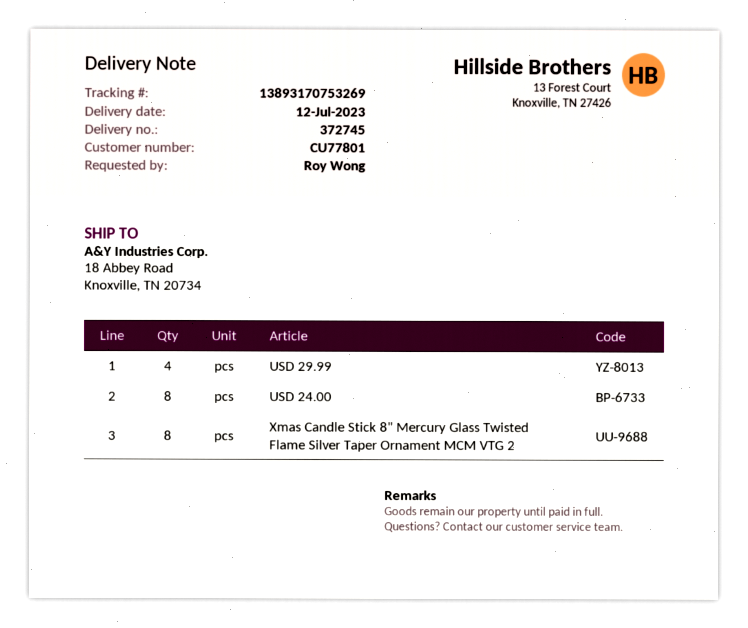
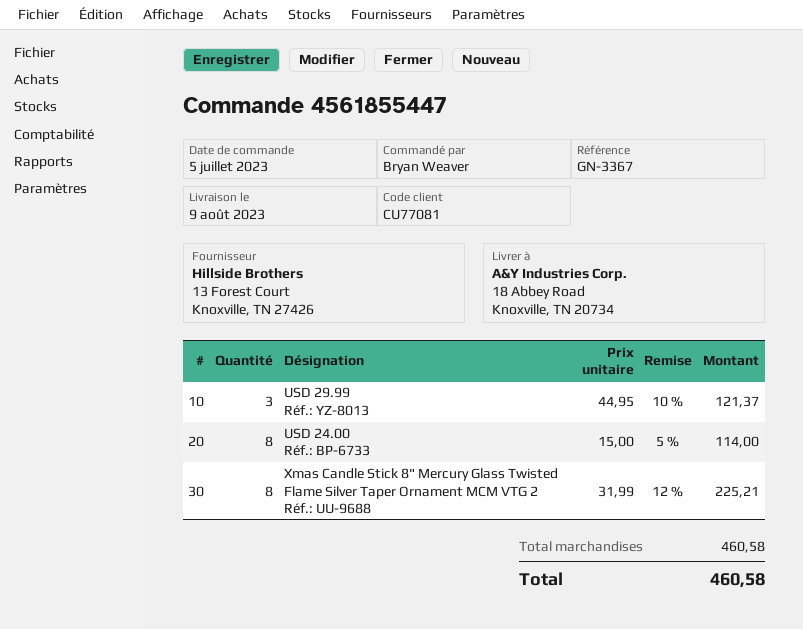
delivery date: 2023-07-12 -> 2023-08-09
customer number: CU77801 -> CU77081
ordered by: Roy Wong -> Bryan Weaver
USD 29.99: 4 -> 3

